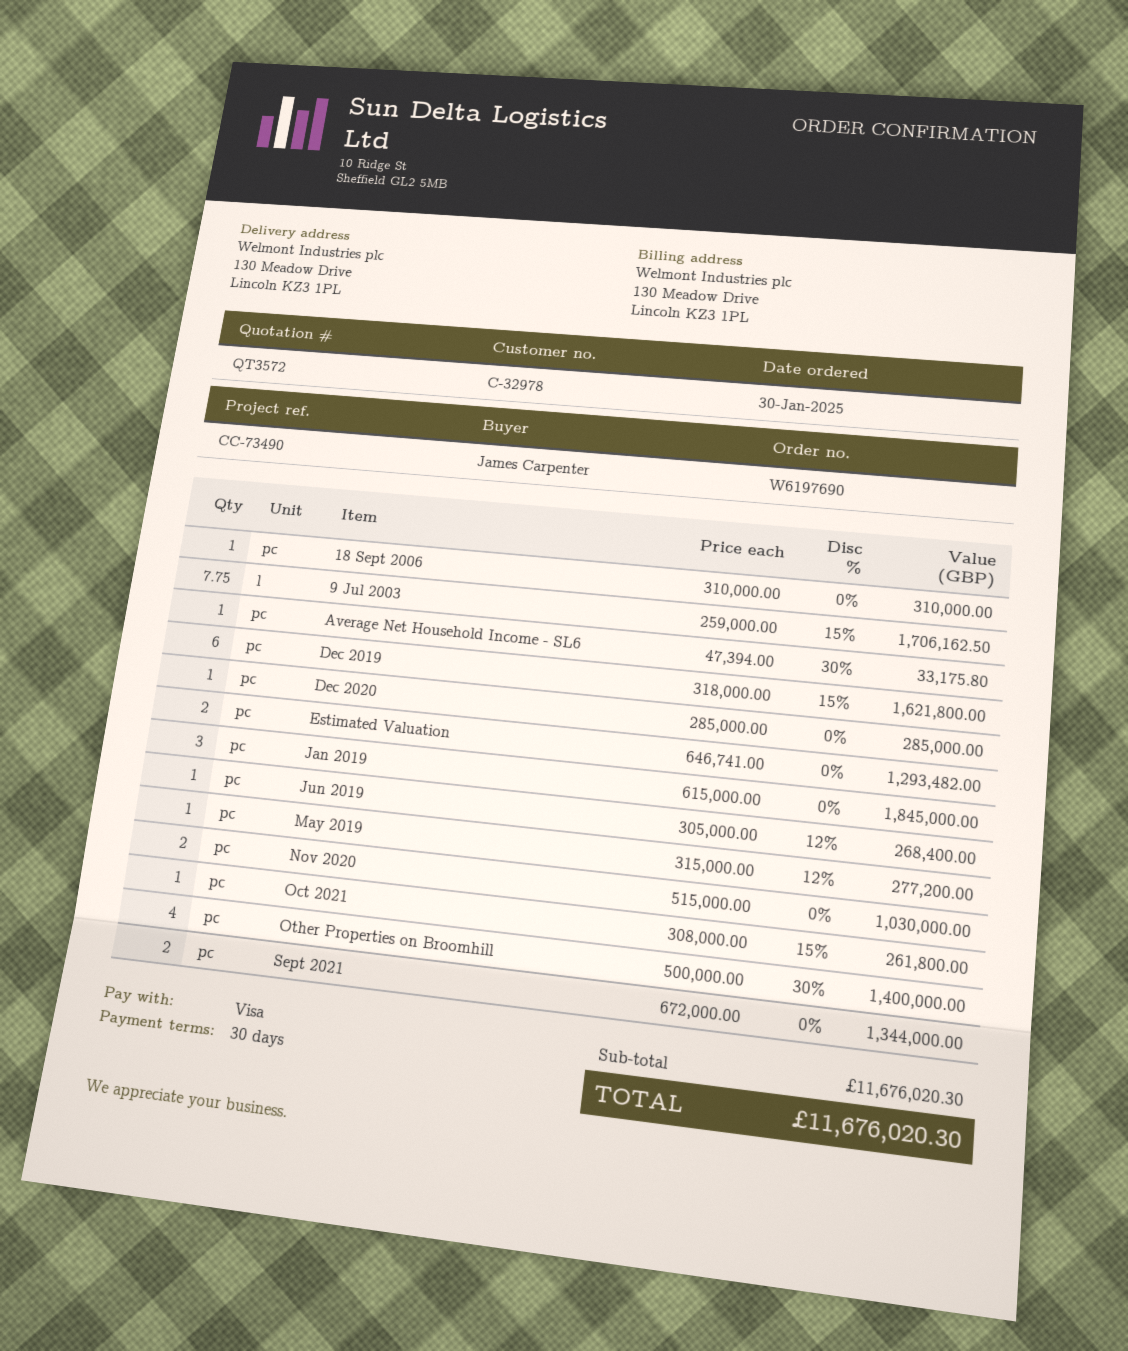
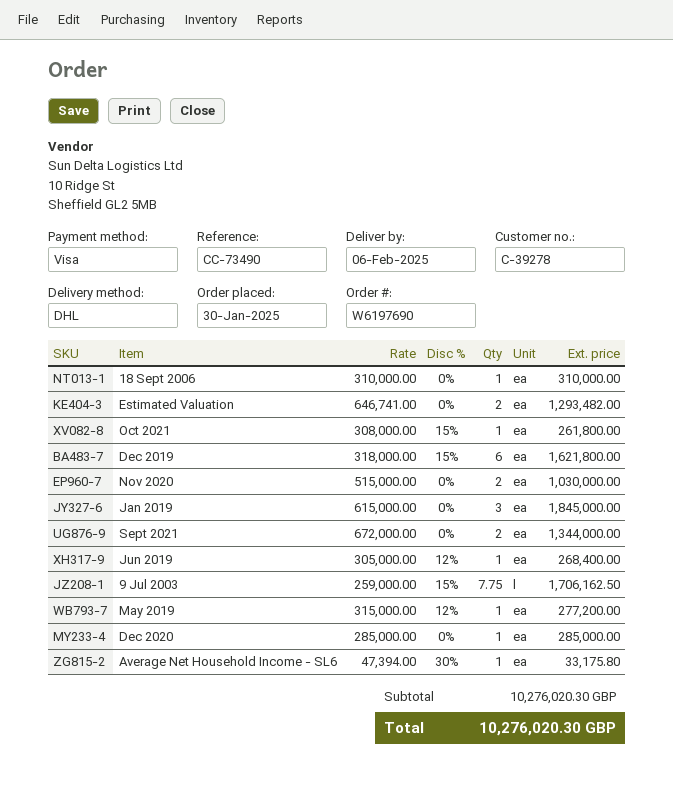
customer number: C-32978 -> C-39278
Other Properties on Broomhill: 4 x 500000.00 - 30% = 1400000.00 -> none
subtotal: 11676020.30 -> 10276020.30
total: 11676020.30 -> 10276020.30

